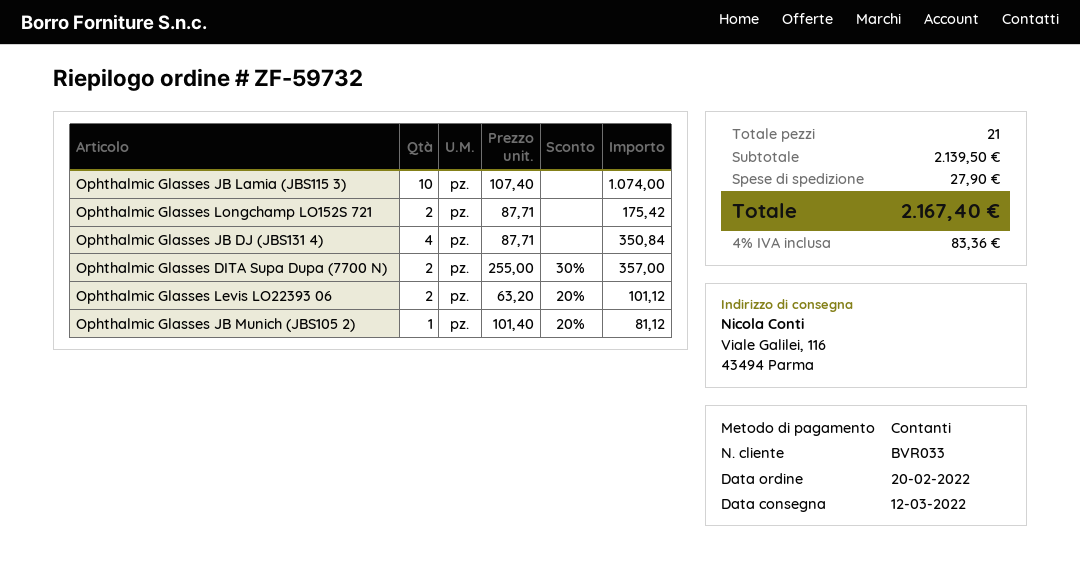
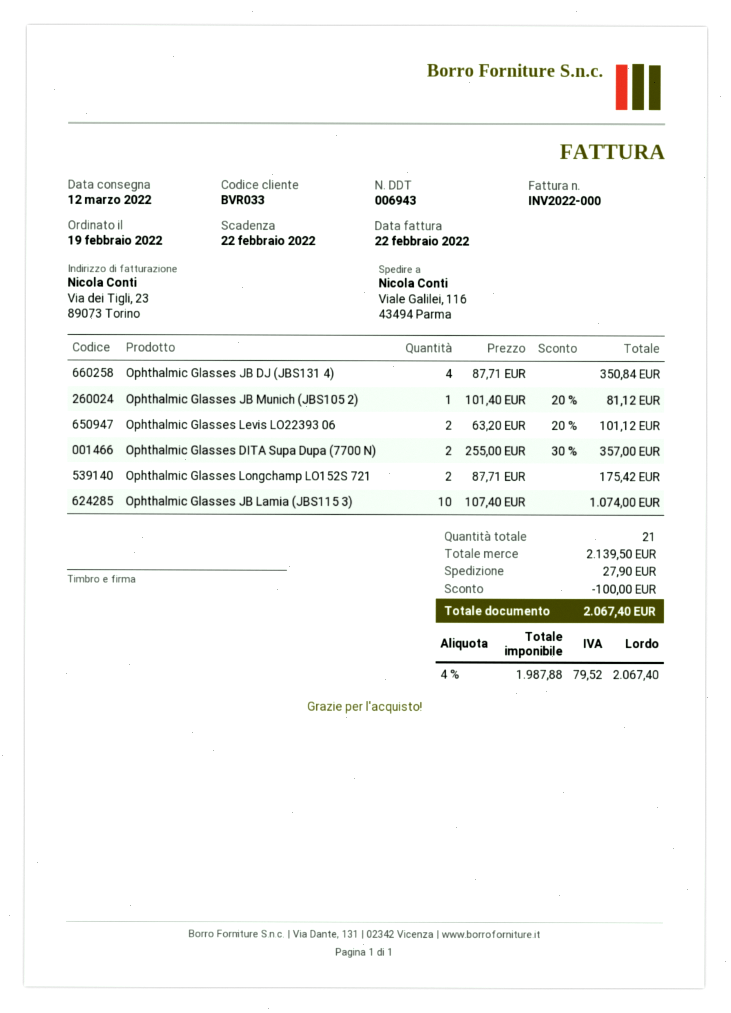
order date: 2022-02-20 -> 2022-02-19
discount: none -> 100.00
tax: 4% = 83.36 -> 4% = 79.52
total: 2167.40 -> 2067.40

